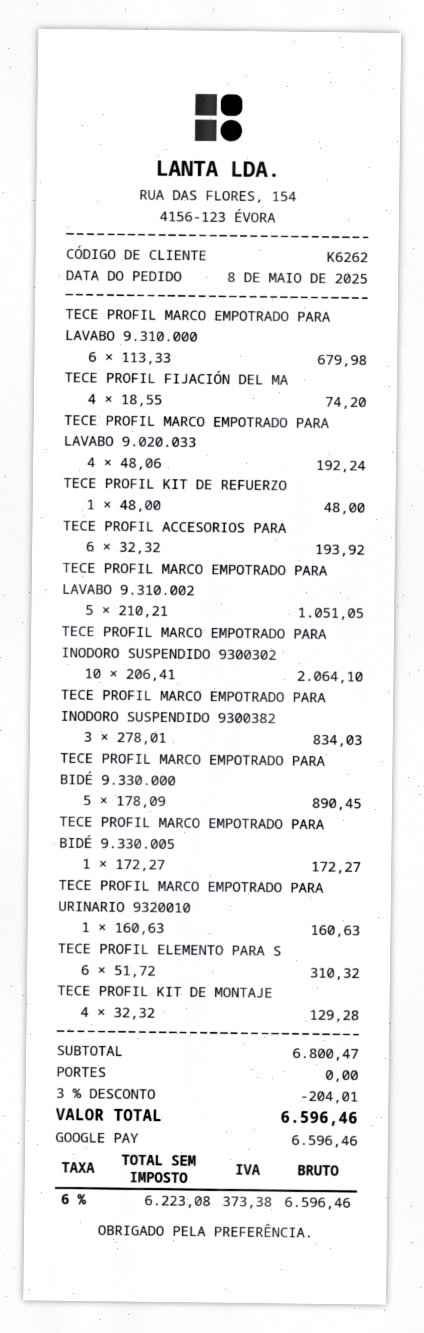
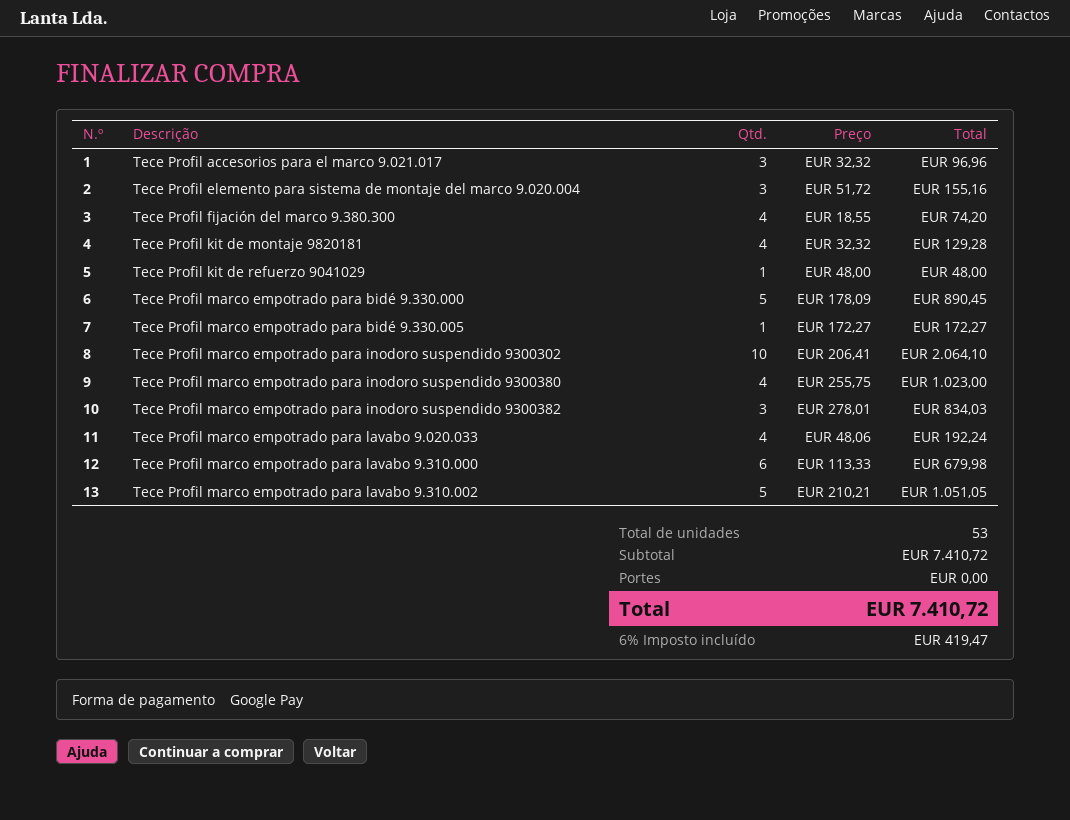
TECE PROFIL ACCESORIOS PARA: 6 x 32.32 = 193.92 -> 3 x 32.32 = 96.96
TECE PROFIL MARCO EMPOTRADO PARA URINARIO 9320010: 1 x 160.63 = 160.63 -> none
TECE PROFIL ELEMENTO PARA S: 6 x 51.72 = 310.32 -> 3 x 51.72 = 155.16
Tece Profil marco empotrado para inodoro suspendido 9300380: none -> 4 x 255.75 = 1023.00
subtotal: 6800.47 -> 7410.72
discount: 3% = 204.01 -> none
tax: 6% = 373.38 -> 6% = 419.47
total: 6596.46 -> 7410.72

